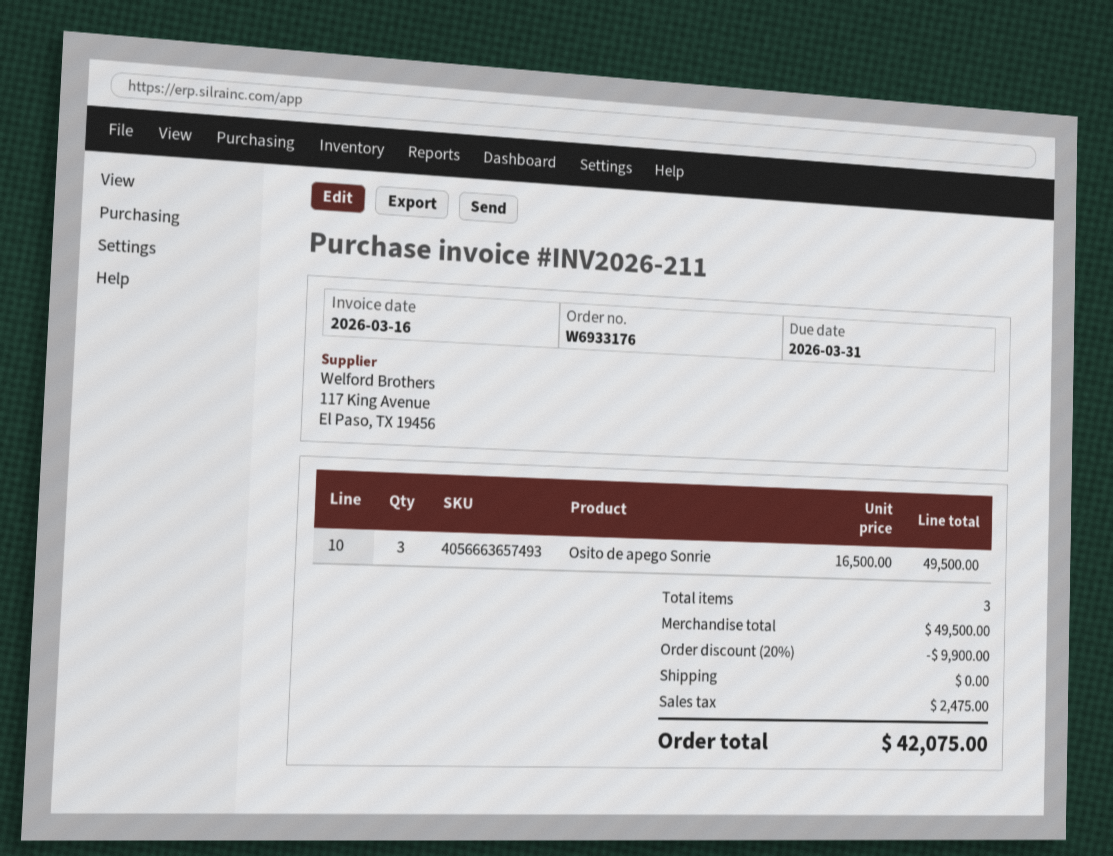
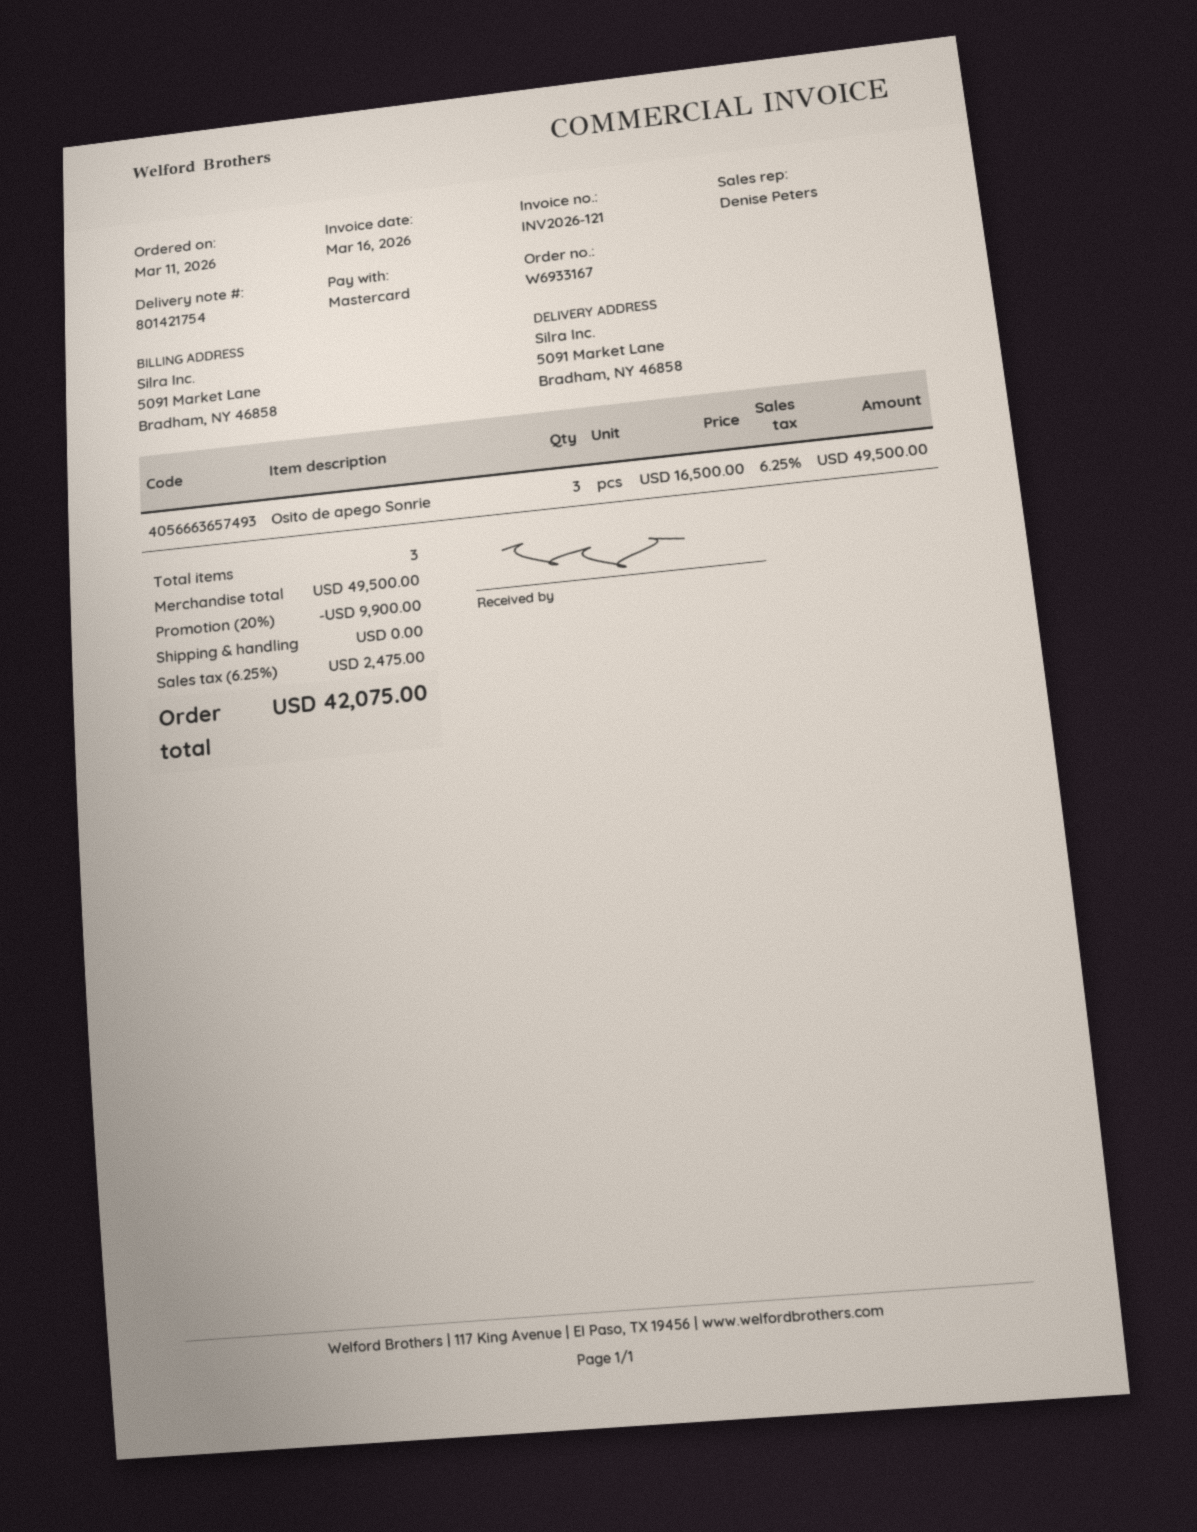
order number: W6933176 -> W6933167
invoice number: INV2026-211 -> INV2026-121

